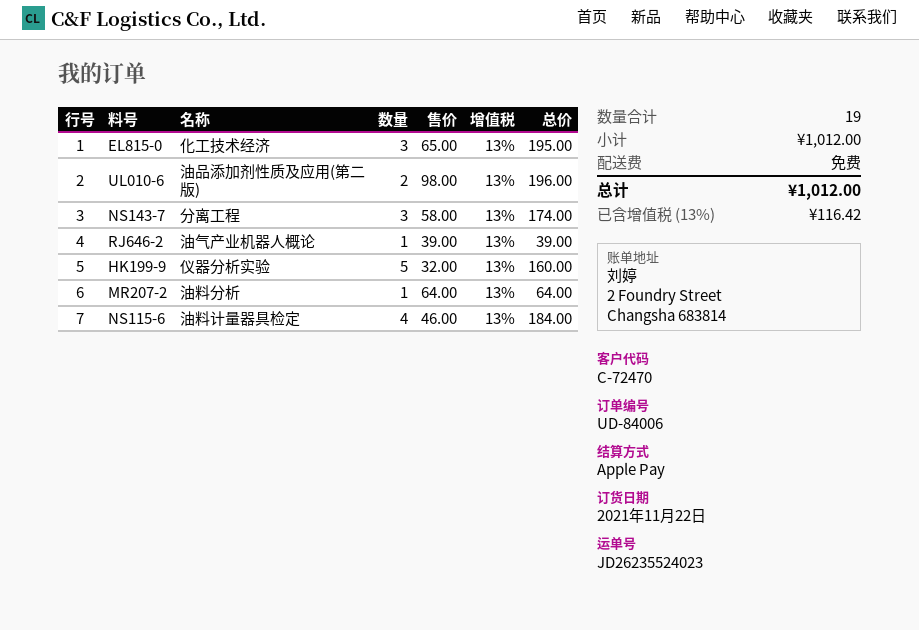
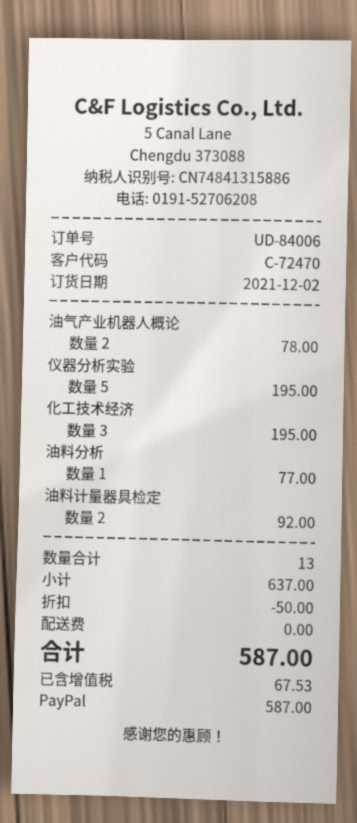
order date: 2021-11-22 -> 2021-12-02
payment method: Apple Pay -> PayPal
油品添加剂性质及应用(第二版): 2 for 196.00 -> none
分离工程: 3 for 174.00 -> none
油气产业机器人概论: 1 for 39.00 -> 2 for 78.00
仪器分析实验: 5 for 160.00 -> 5 for 195.00
油料分析: 1 for 64.00 -> 1 for 77.00
油料计量器具检定: 4 for 184.00 -> 2 for 92.00
total quantity: 19 -> 13
subtotal: 1012.00 -> 637.00
discount: none -> 50.00
tax: 116.42 -> 67.53
total: 1012.00 -> 587.00

